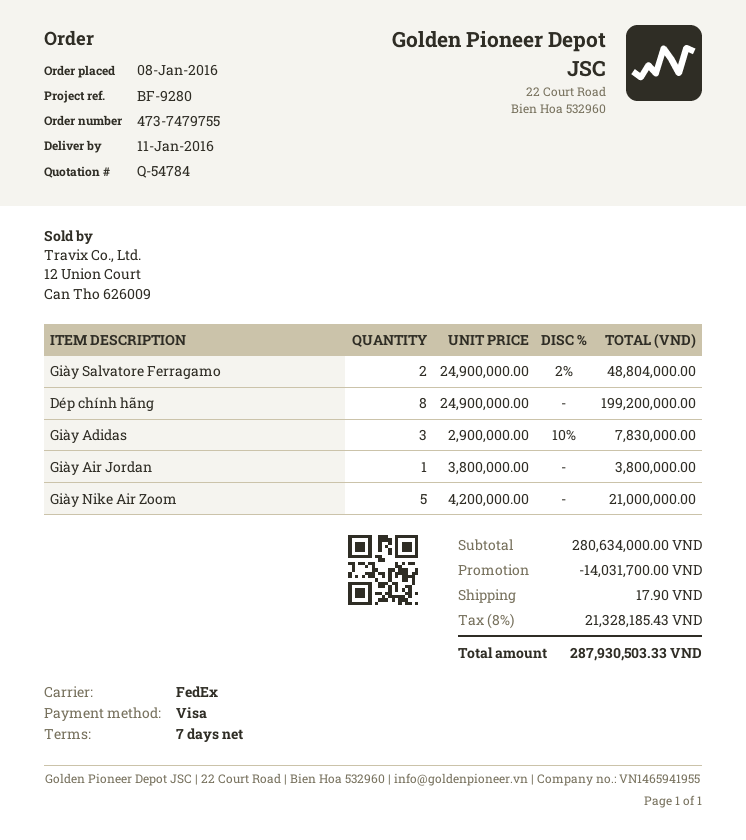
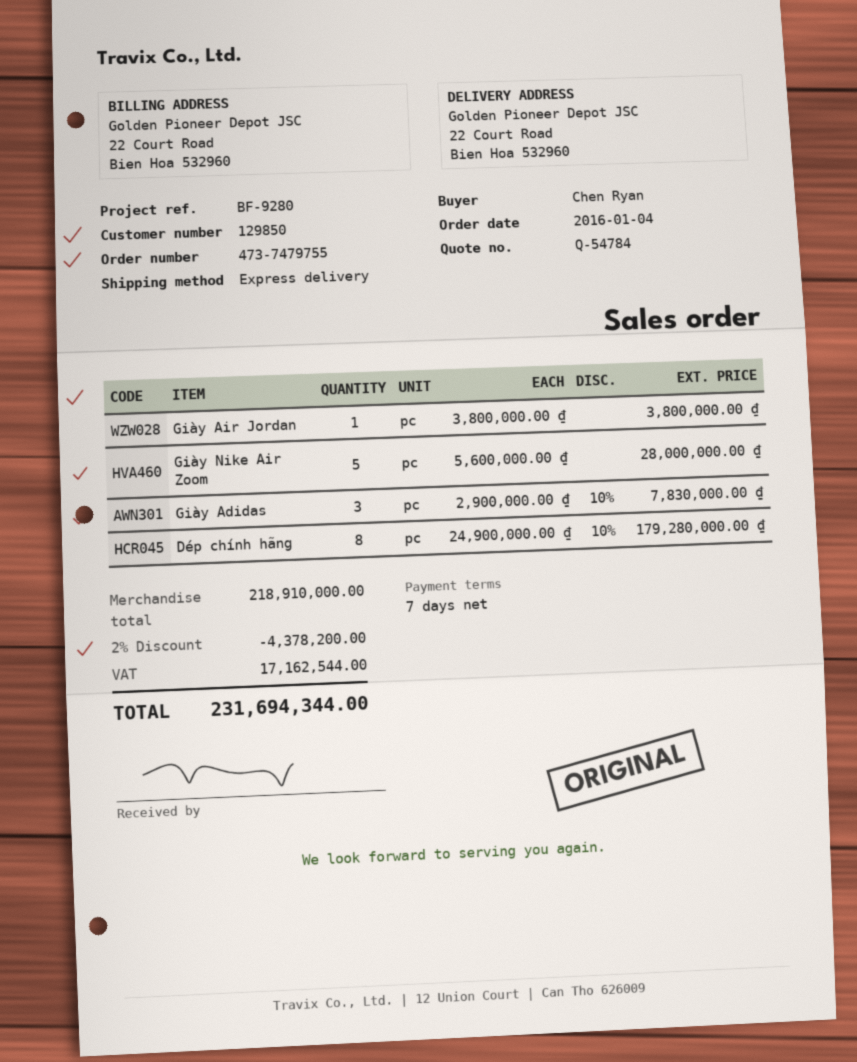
order date: 2016-01-08 -> 2016-01-04
shipping method: FedEx -> express
Giày Salvatore Ferragamo: 2 x 24900000.00 - 2% = 48804000.00 -> none
Dép chính hãng: 8 x 24900000.00 = 199200000.00 -> 8 x 24900000.00 - 10% = 179280000.00
Giày Nike Air Zoom: 5 x 4200000.00 = 21000000.00 -> 5 x 5600000.00 = 28000000.00
subtotal: 280634000.00 -> 218910000.00
discount: 14031700.00 -> 4378200.00
shipping: 17.90 -> none
tax: 21328185.43 -> 17162544.00
total: 287930503.33 -> 231694344.00

